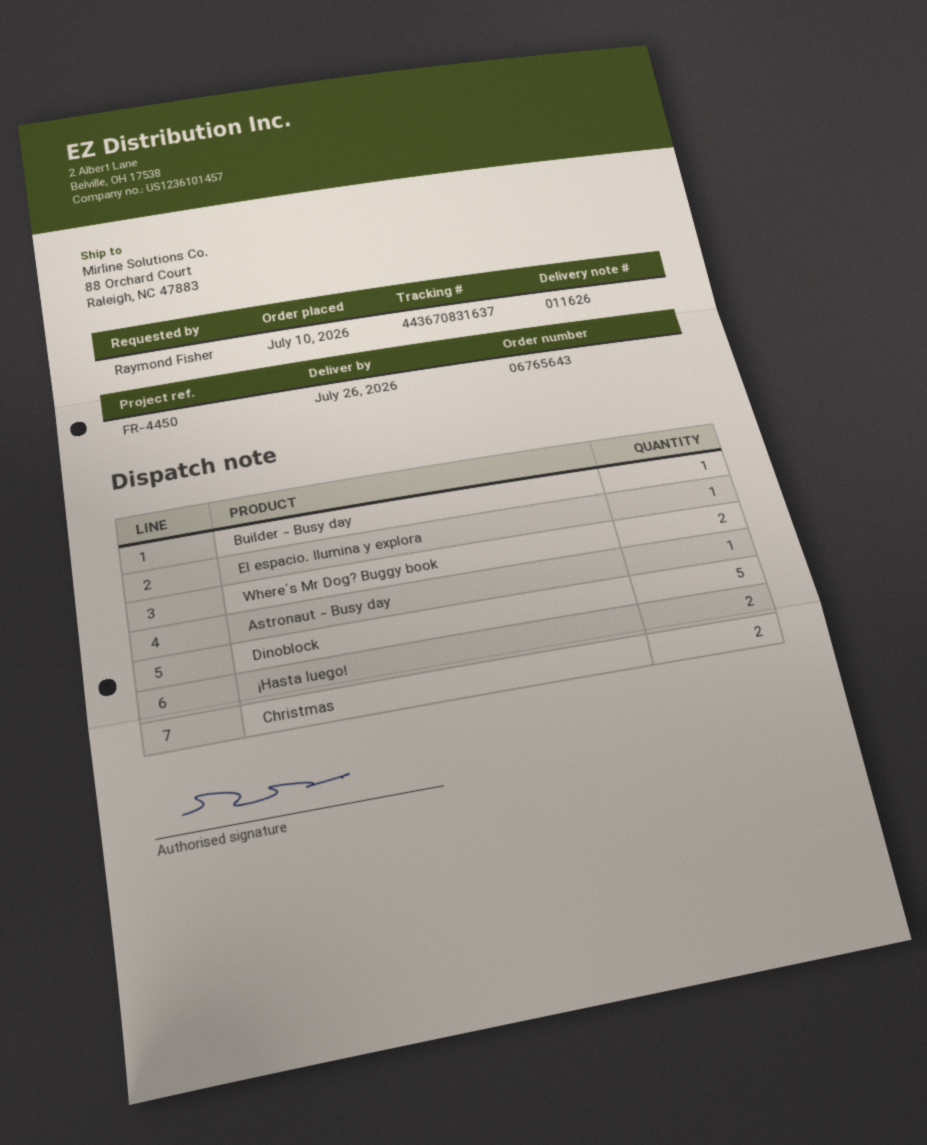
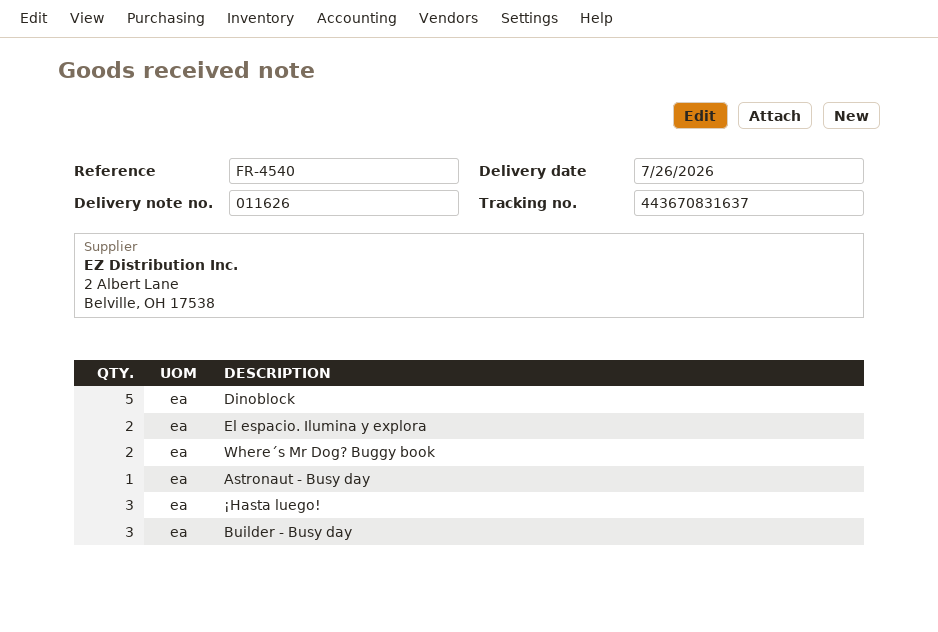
reference: FR-4450 -> FR-4540
Builder - Busy day: 1 -> 3
El espacio. Ilumina y explora: 1 -> 2
¡Hasta luego!: 2 -> 3
Christmas: 2 -> none

